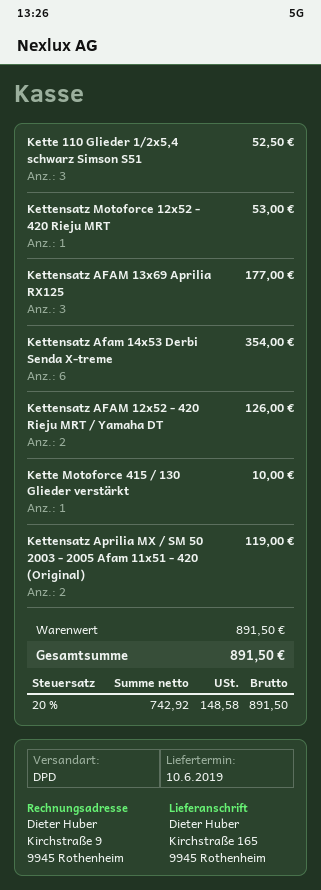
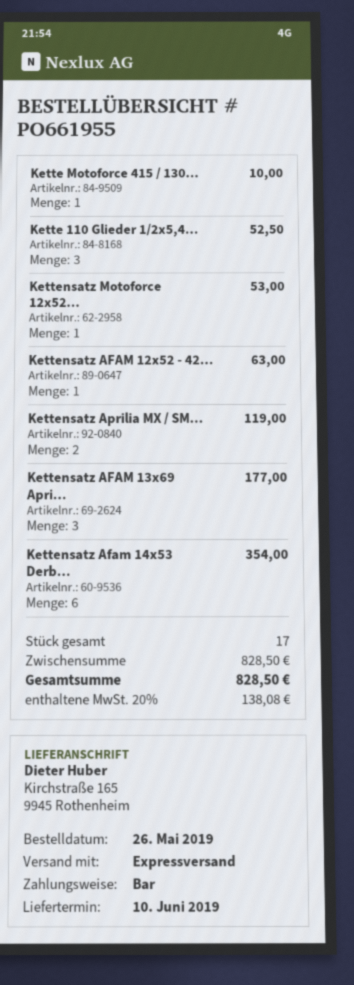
shipping method: DPD -> express
Kettensatz AFAM 12x52 - 420 Rieju MRT / Yamaha DT: 2 for 126.00 -> 1 for 63.00
subtotal: 891.50 -> 828.50
tax: 20% = 148.58 -> 20% = 138.08
total: 891.50 -> 828.50

